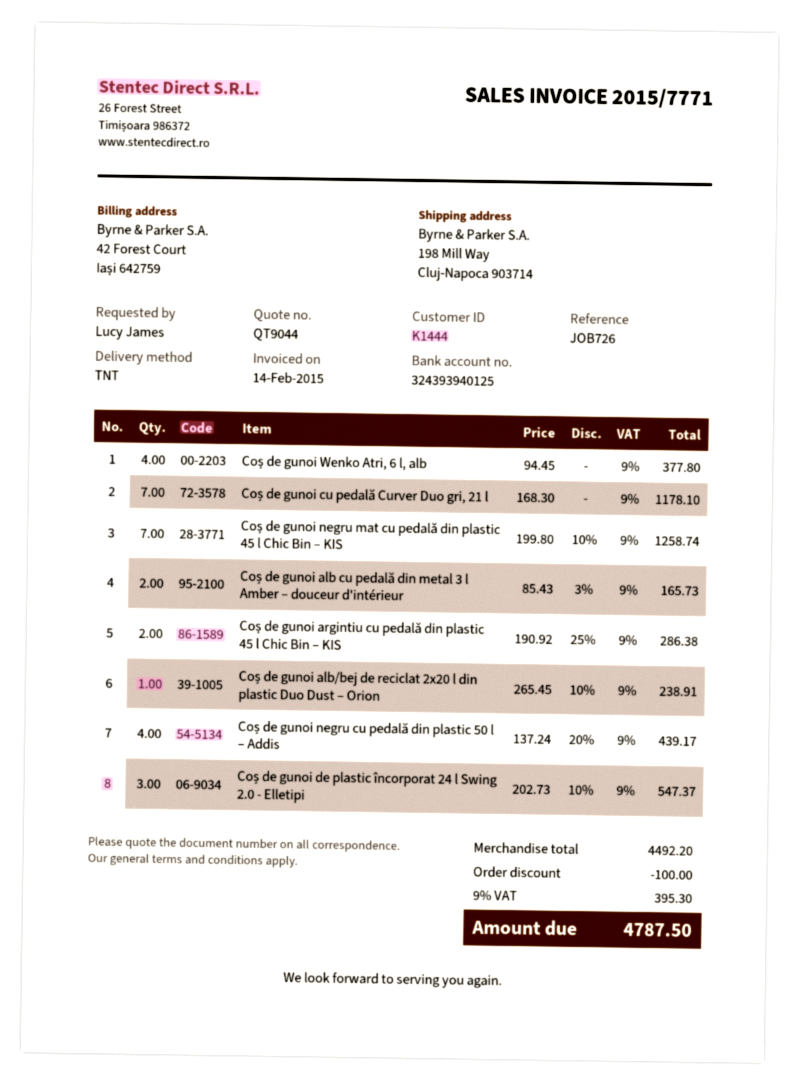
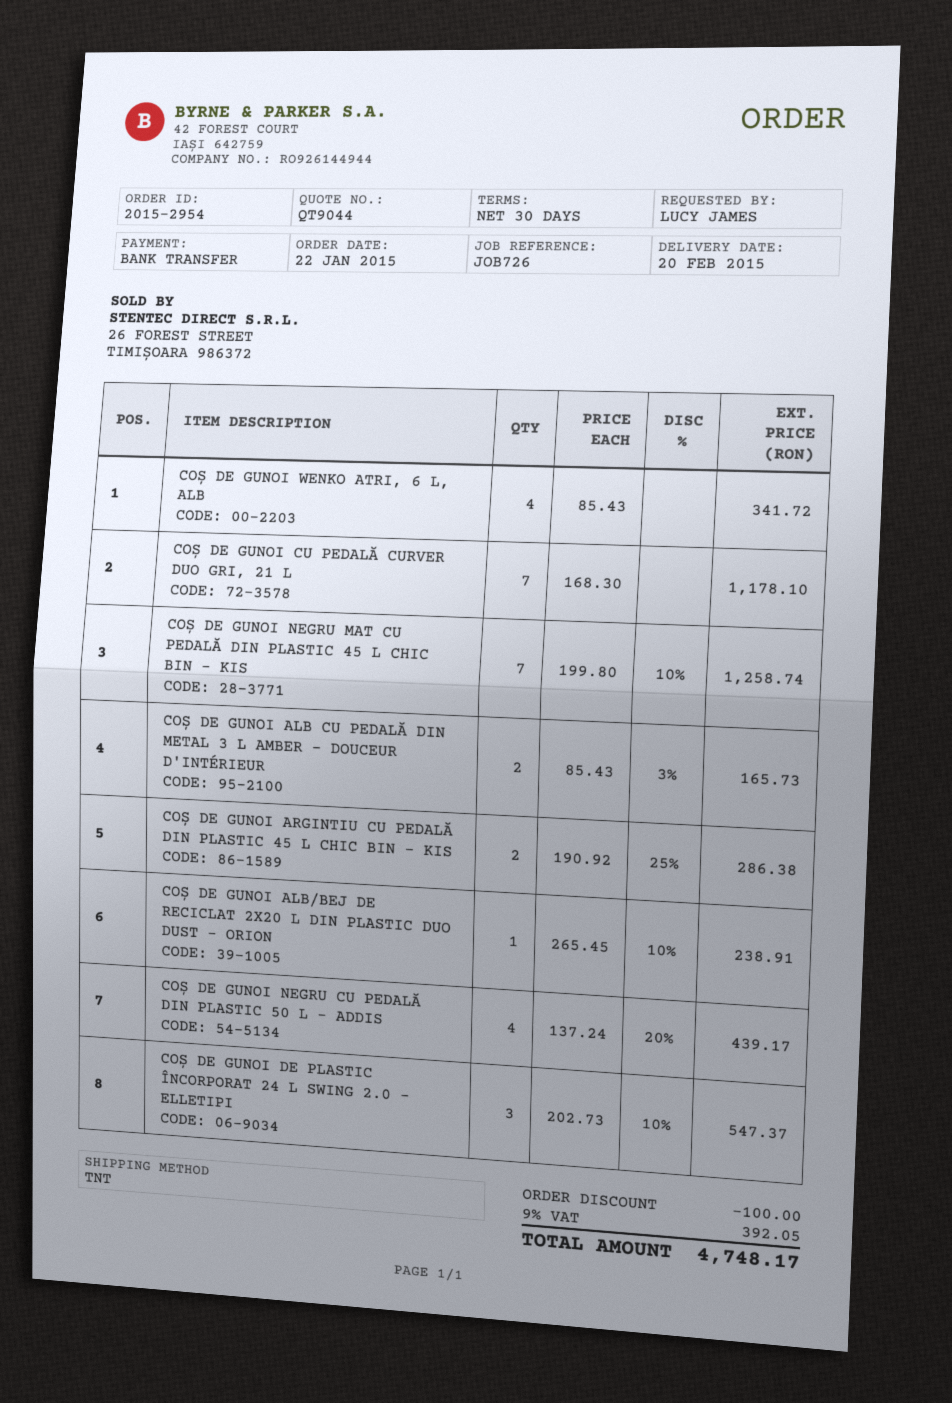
Coș de gunoi Wenko Atri, 6 l, alb: 4 x 94.45 = 377.80 -> 4 x 85.43 = 341.72
tax: 9% = 395.30 -> 9% = 392.05
total: 4787.50 -> 4748.17

